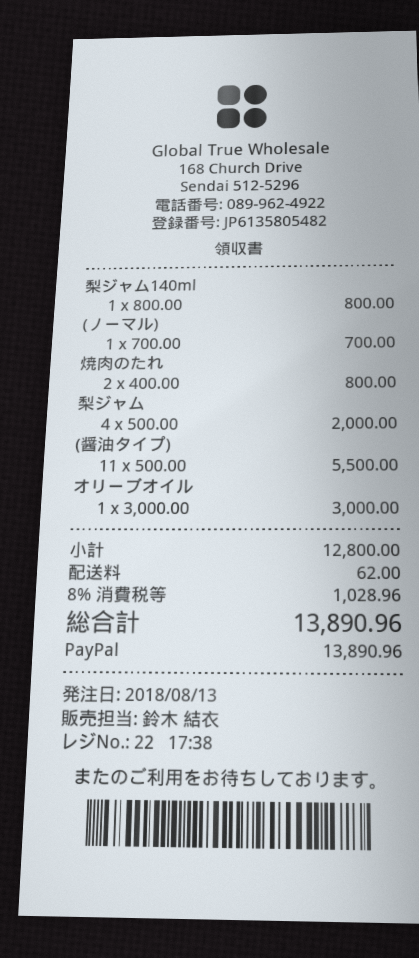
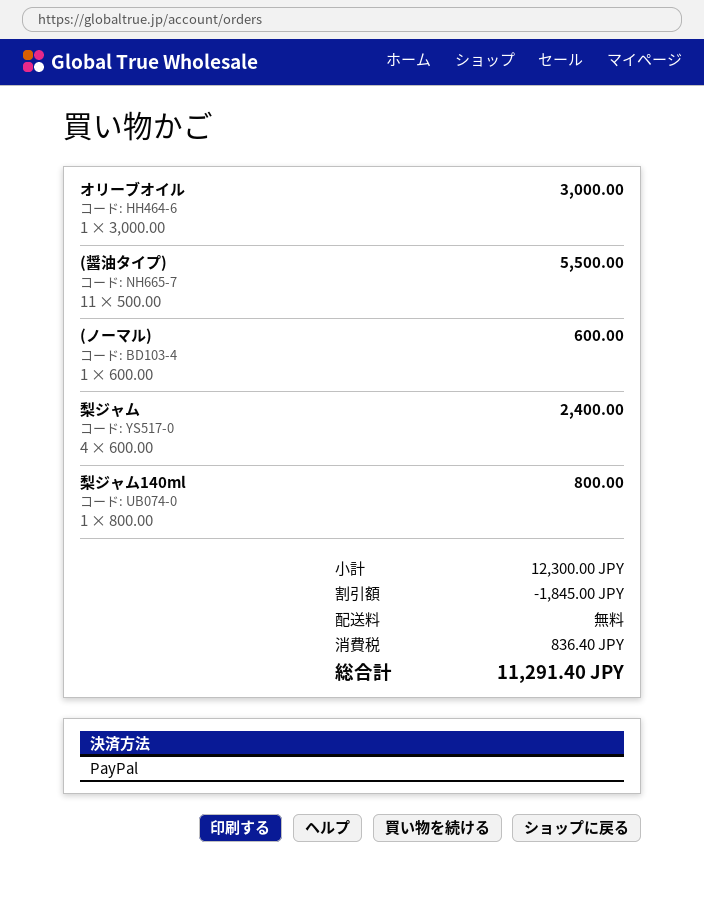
(ノーマル): 1 x 700.00 = 700.00 -> 1 x 600.00 = 600.00
焼肉のたれ: 2 x 400.00 = 800.00 -> none
梨ジャム: 4 x 500.00 = 2000.00 -> 4 x 600.00 = 2400.00
subtotal: 12800.00 -> 12300.00
discount: none -> 1845.00
shipping: 62.00 -> 0.00
tax: 1028.96 -> 836.40
total: 13890.96 -> 11291.40

